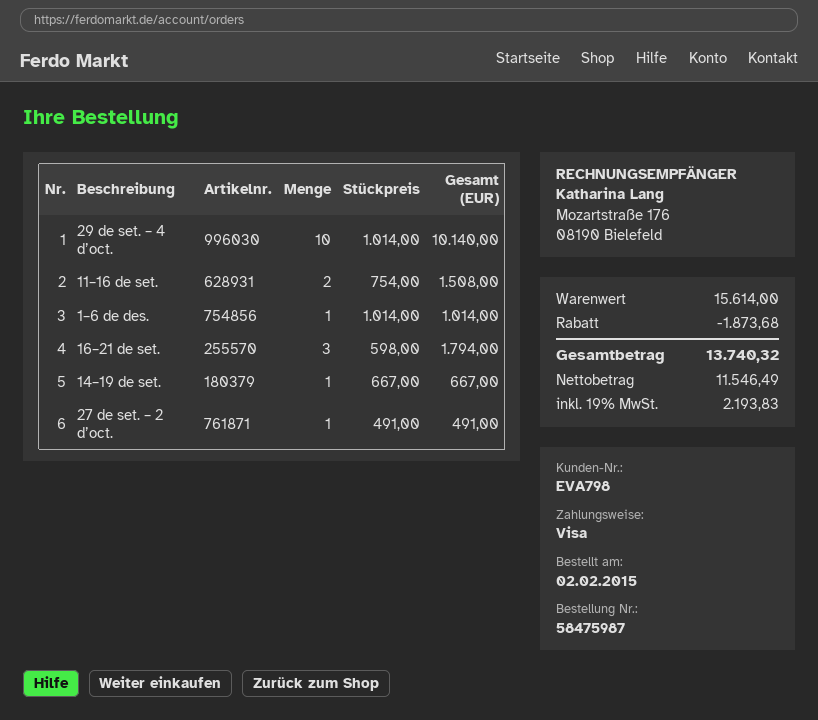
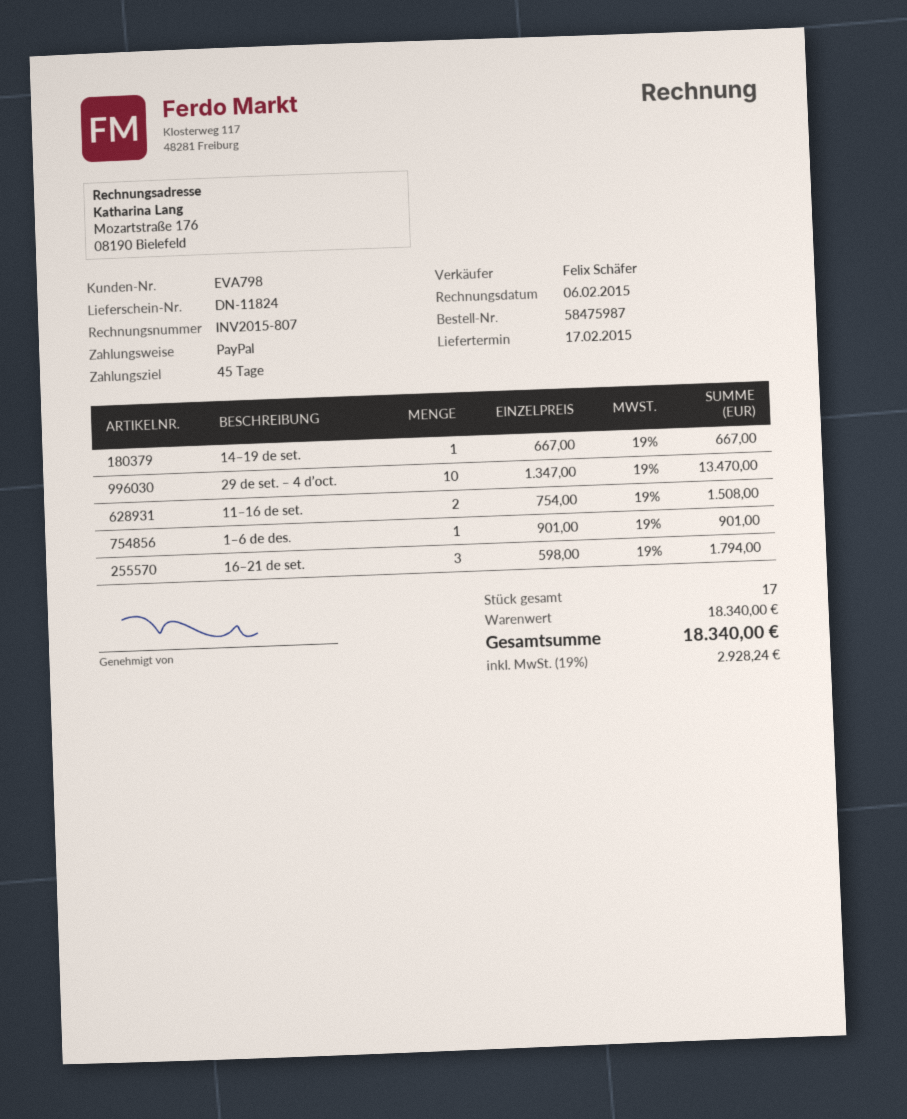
payment method: Visa -> PayPal
29 de set. – 4 d’oct.: 10 x 1014.00 = 10140.00 -> 10 x 1347.00 = 13470.00
1–6 de des.: 1 x 1014.00 = 1014.00 -> 1 x 901.00 = 901.00
27 de set. – 2 d’oct.: 1 x 491.00 = 491.00 -> none
subtotal: 15614.00 -> 18340.00
discount: 1873.68 -> none
tax: 19% = 2193.83 -> 19% = 2928.24
total: 13740.32 -> 18340.00

